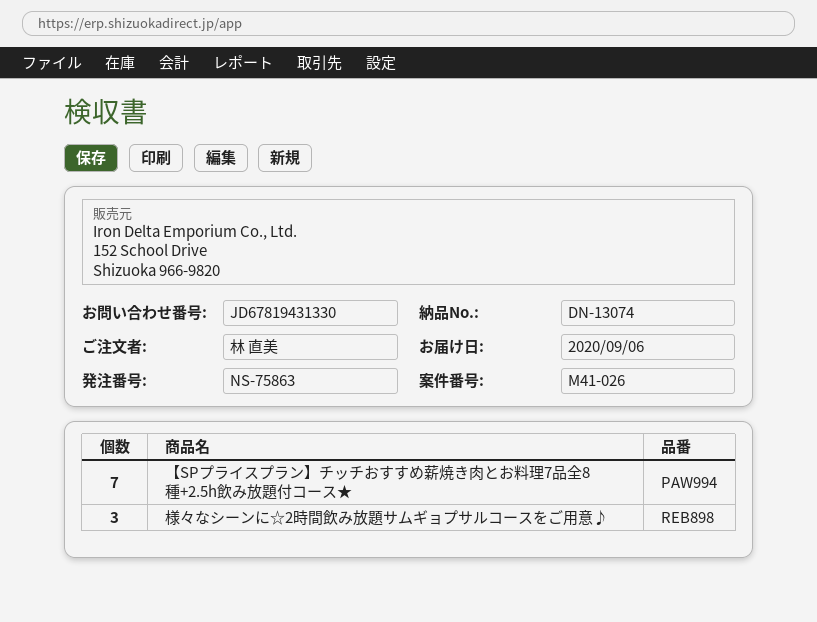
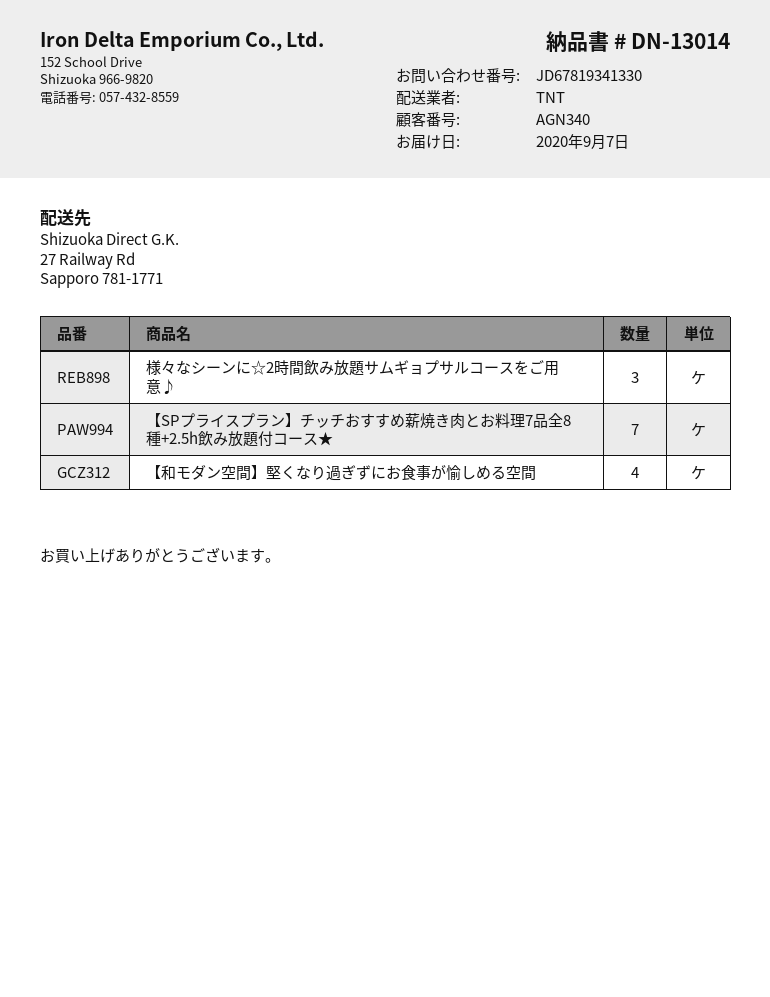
delivery note number: DN-13074 -> DN-13014
delivery date: 2020-09-06 -> 2020-09-07
tracking number: JD67819431330 -> JD67819341330
【和モダン空間】堅くなり過ぎずにお食事が愉しめる空間: none -> 4

